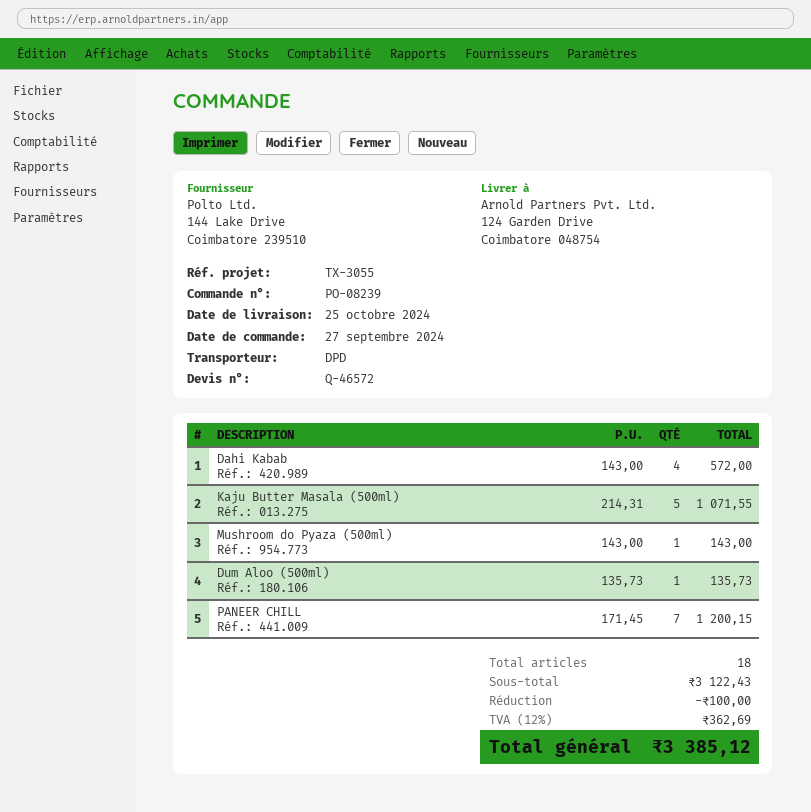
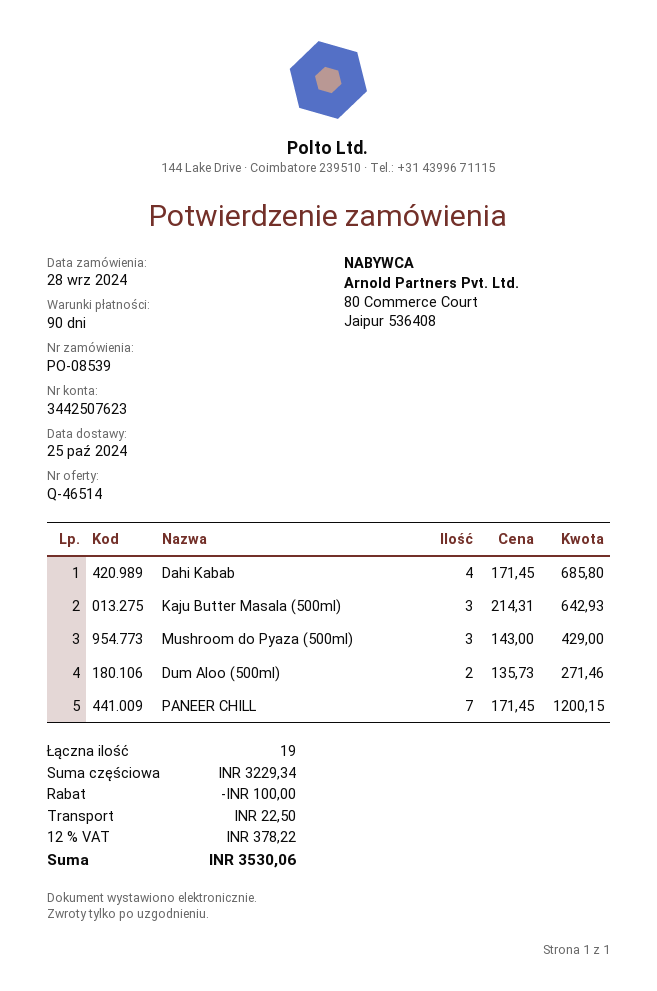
quote number: Q-46572 -> Q-46514
order number: PO-08239 -> PO-08539
order date: 2024-09-27 -> 2024-09-28
Dahi Kabab: 4 x 143.00 = 572.00 -> 4 x 171.45 = 685.80
Kaju Butter Masala (500ml): 5 x 214.31 = 1071.55 -> 3 x 214.31 = 642.93
Mushroom do Pyaza (500ml): 1 x 143.00 = 143.00 -> 3 x 143.00 = 429.00
Dum Aloo (500ml): 1 x 135.73 = 135.73 -> 2 x 135.73 = 271.46
total quantity: 18 -> 19
subtotal: 3122.43 -> 3229.34
shipping: none -> 22.50
tax: 12% = 362.69 -> 12% = 378.22
total: 3385.12 -> 3530.06

